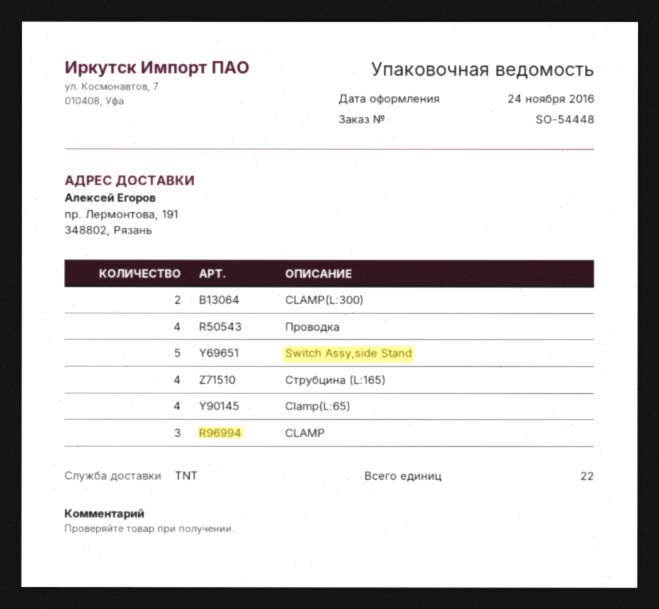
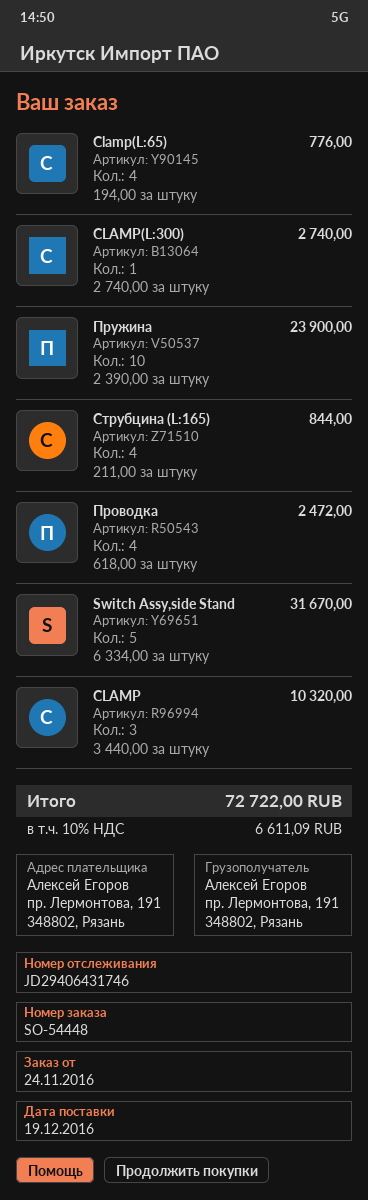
CLAMP(L:300): 2 -> 1
Пружина: none -> 10

